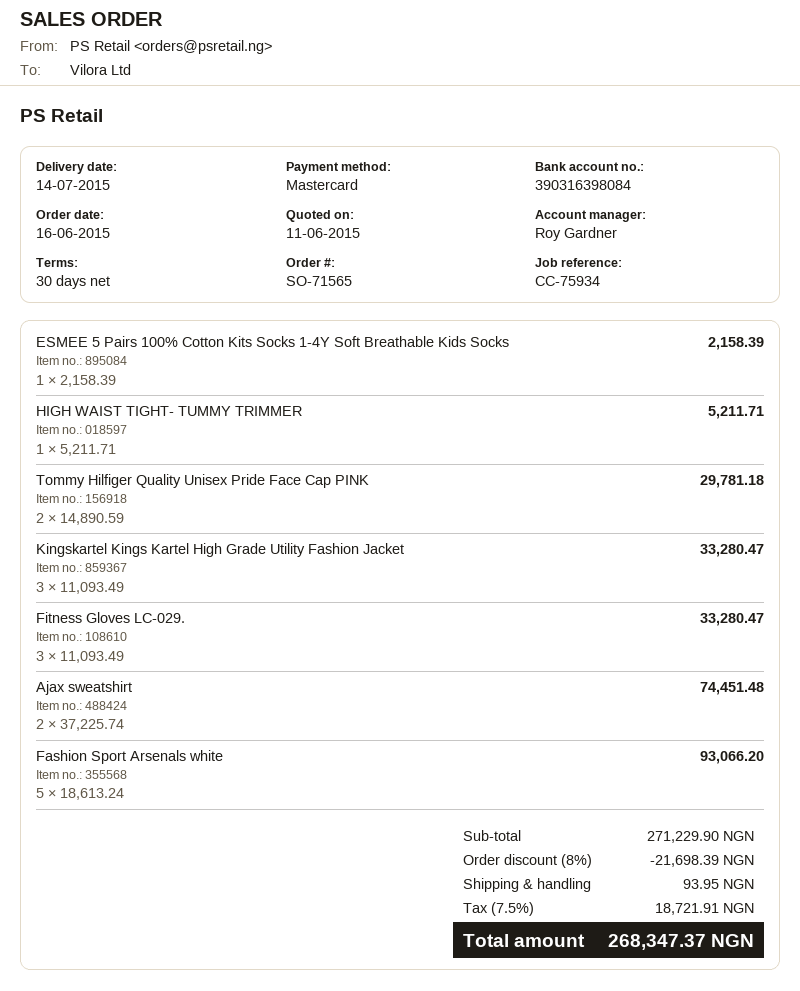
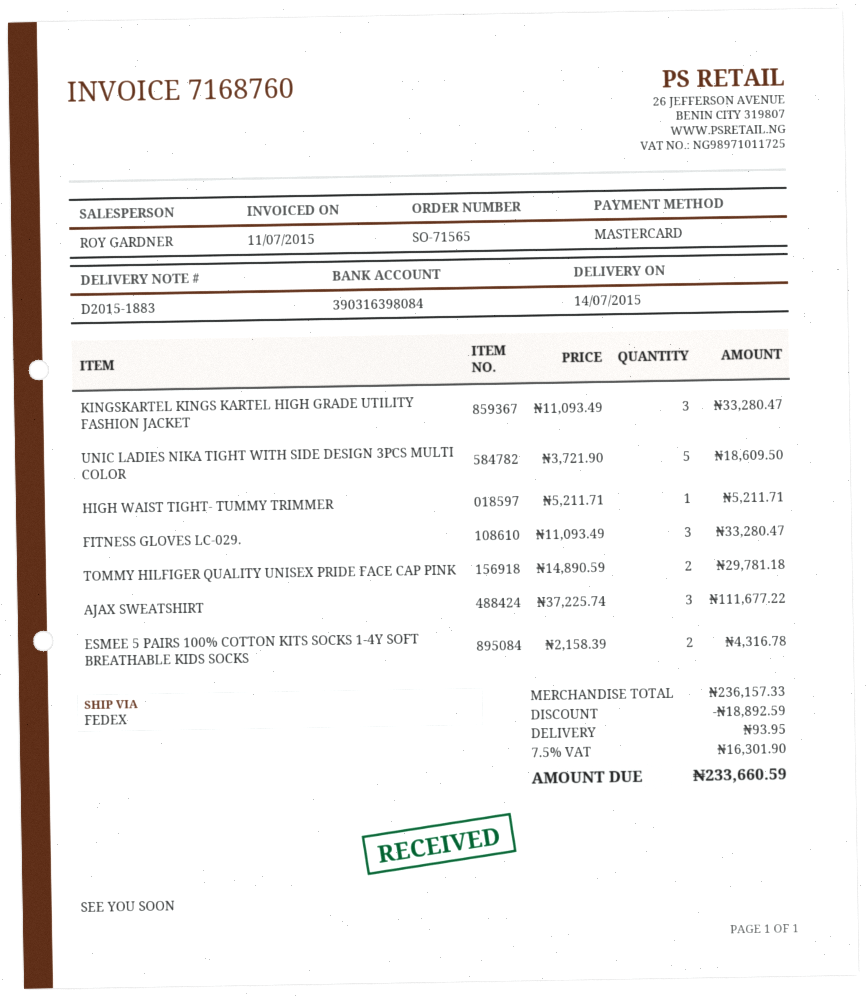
ESMEE 5 Pairs 100% Cotton Kits Socks 1-4Y Soft Breathable Kids Socks: 1 x 2158.39 = 2158.39 -> 2 x 2158.39 = 4316.78
Ajax sweatshirt: 2 x 37225.74 = 74451.48 -> 3 x 37225.74 = 111677.22
Fashion Sport Arsenals white: 5 x 18613.24 = 93066.20 -> none
UNIC LADIES NIKA TIGHT WITH SIDE DESIGN 3PCS MULTI COLOR: none -> 5 x 3721.90 = 18609.50
subtotal: 271229.90 -> 236157.33
discount: 21698.39 -> 18892.59
tax: 7.5% = 18721.91 -> 7.5% = 16301.90
total: 268347.37 -> 233660.59

